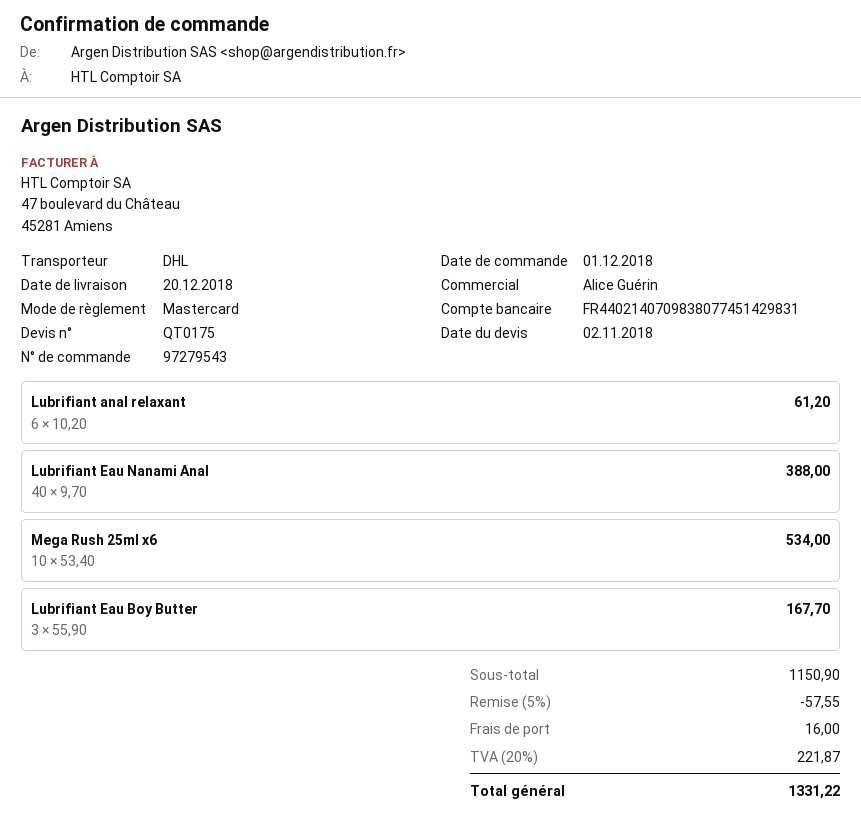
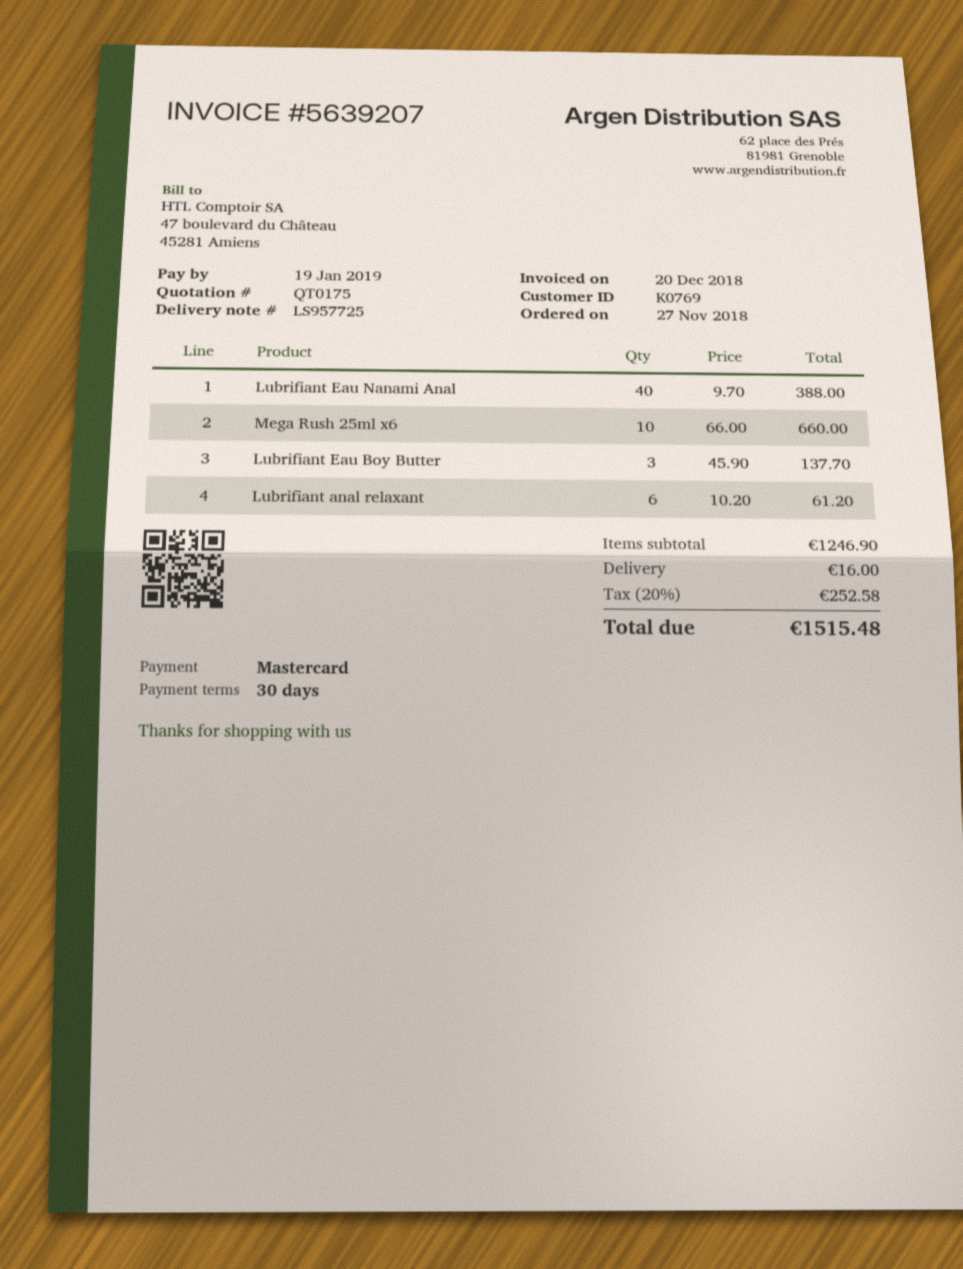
order date: 2018-12-01 -> 2018-11-27
Mega Rush 25ml x6: 10 x 53.40 = 534.00 -> 10 x 66.00 = 660.00
Lubrifiant Eau Boy Butter: 3 x 55.90 = 167.70 -> 3 x 45.90 = 137.70
subtotal: 1150.90 -> 1246.90
discount: 5% = 57.55 -> none
tax: 20% = 221.87 -> 20% = 252.58
total: 1331.22 -> 1515.48

